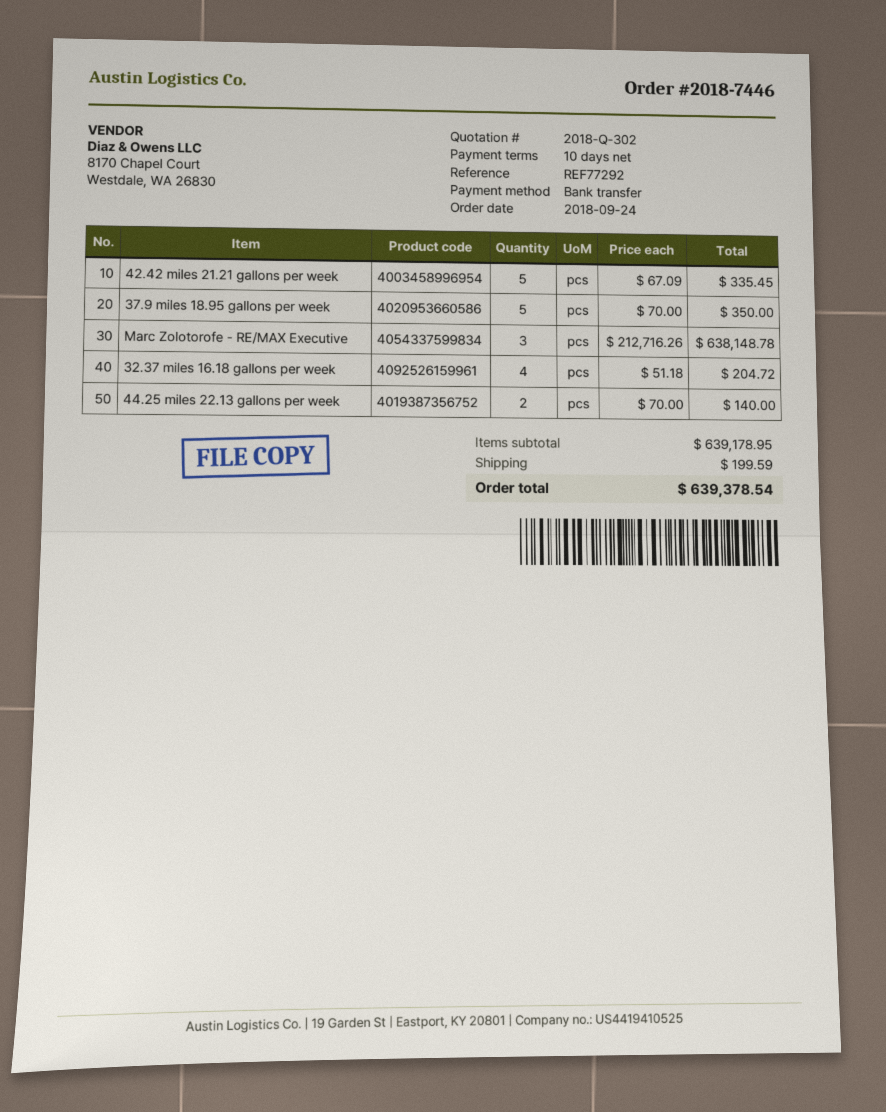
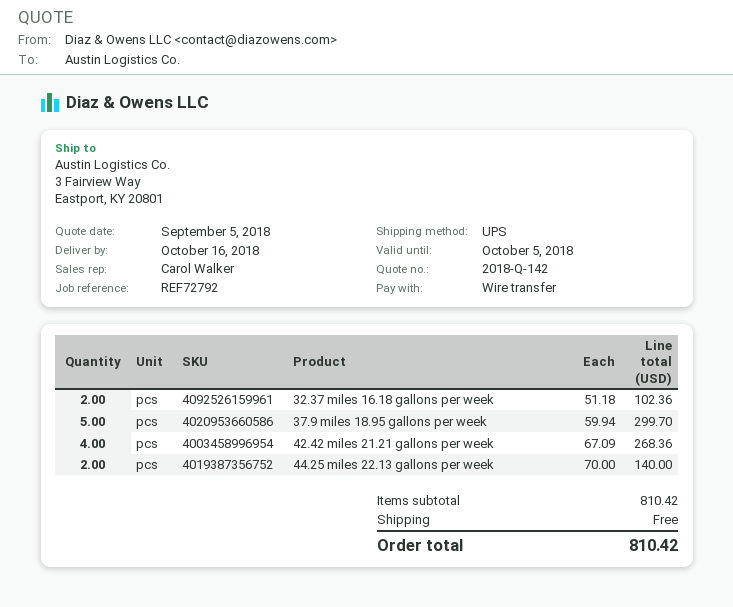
quote number: 2018-Q-302 -> 2018-Q-142
reference: REF77292 -> REF72792
42.42 miles 21.21 gallons per week: 5 x 67.09 = 335.45 -> 4 x 67.09 = 268.36
37.9 miles 18.95 gallons per week: 5 x 70.00 = 350.00 -> 5 x 59.94 = 299.70
Marc Zolotorofe - RE/MAX Executive: 3 x 212716.26 = 638148.78 -> none
32.37 miles 16.18 gallons per week: 4 x 51.18 = 204.72 -> 2 x 51.18 = 102.36
subtotal: 639178.95 -> 810.42
shipping: 199.59 -> 0.00
total: 639378.54 -> 810.42

